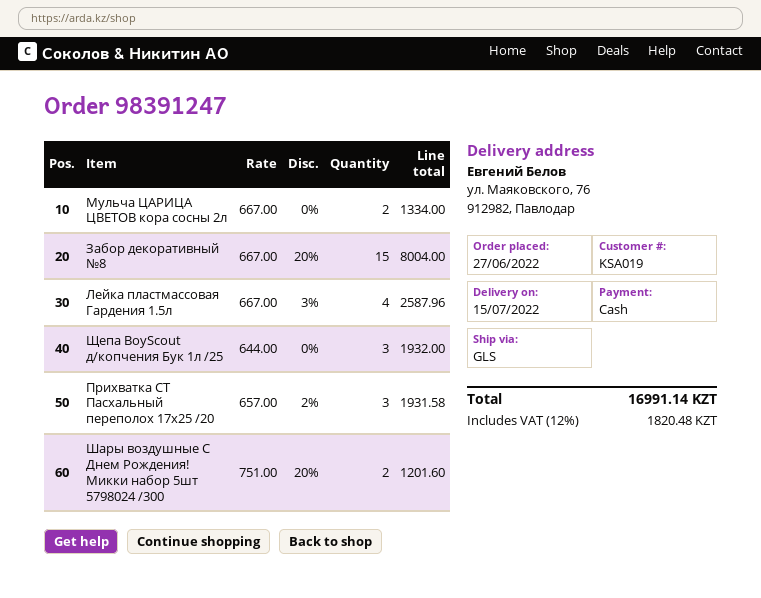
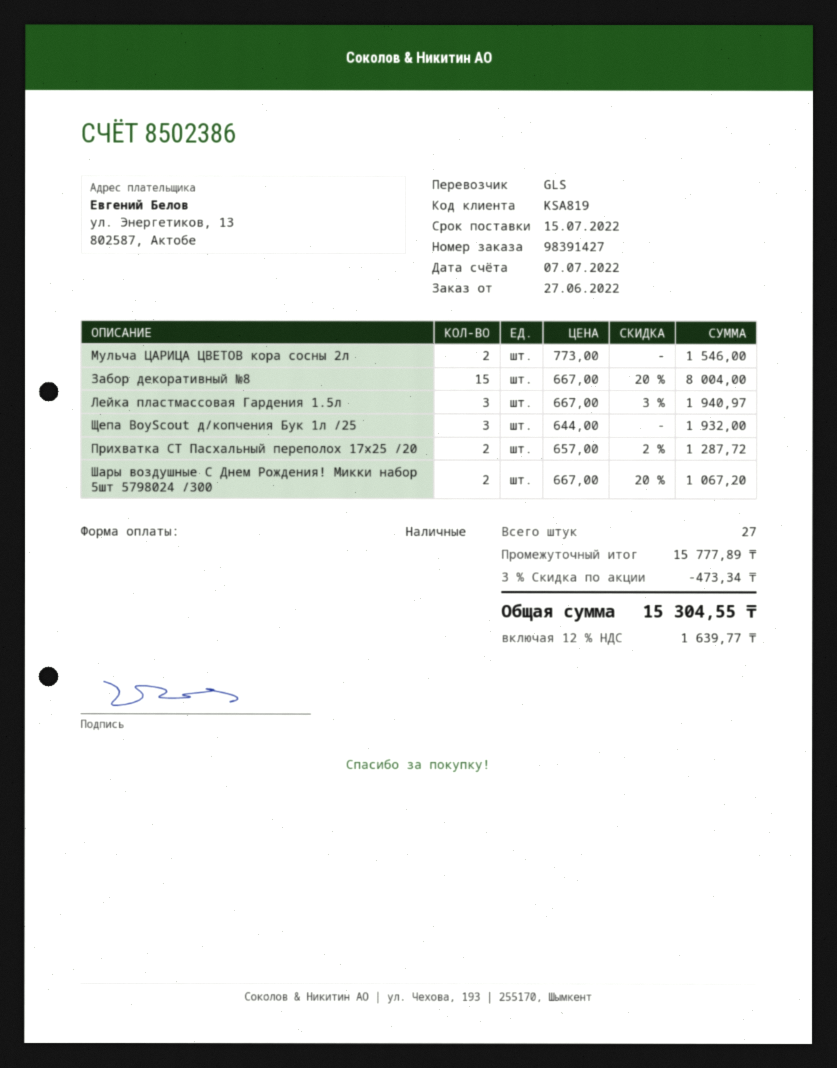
order number: 98391247 -> 98391427
customer number: KSA019 -> KSA819
Мульча ЦАРИЦА ЦВЕТОВ кора сосны 2л: 2 x 667.00 = 1334.00 -> 2 x 773.00 = 1546.00
Лейка пластмассовая Гардения 1.5л: 4 x 667.00 - 3% = 2587.96 -> 3 x 667.00 - 3% = 1940.97
Прихватка СТ Пасхальный переполох 17x25 /20: 3 x 657.00 - 2% = 1931.58 -> 2 x 657.00 - 2% = 1287.72
Шары воздушные С Днем Рождения! Микки набор 5шт 5798024 /300: 2 x 751.00 - 20% = 1201.60 -> 2 x 667.00 - 20% = 1067.20
discount: none -> 3% = 473.34
tax: 12% = 1820.48 -> 12% = 1639.77
total: 16991.14 -> 15304.55

